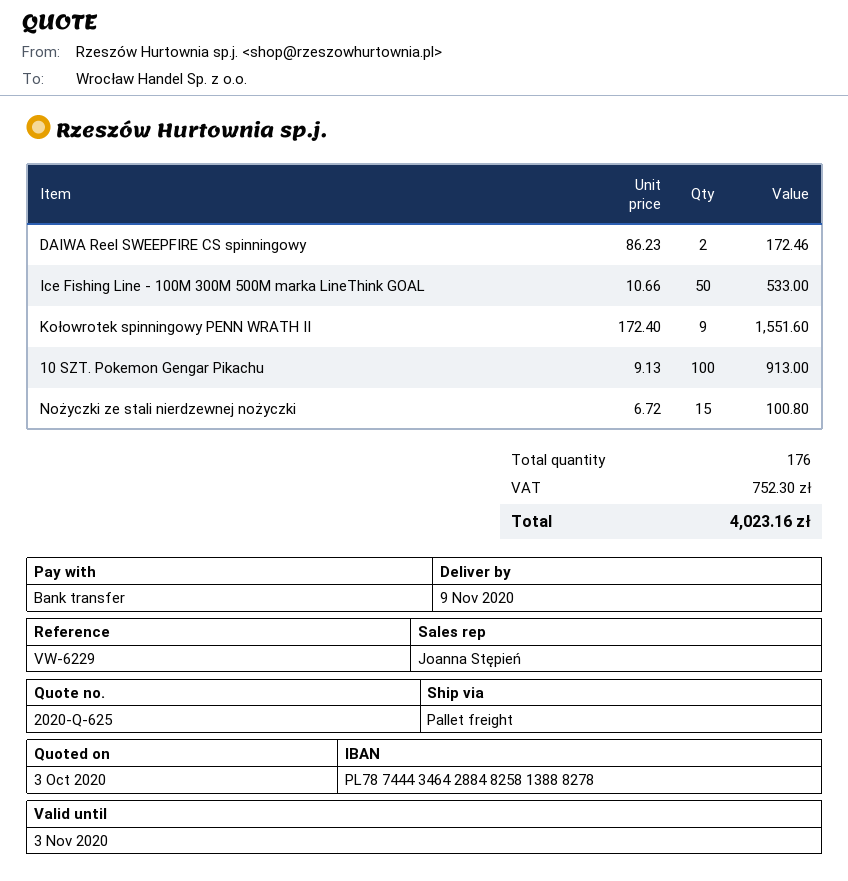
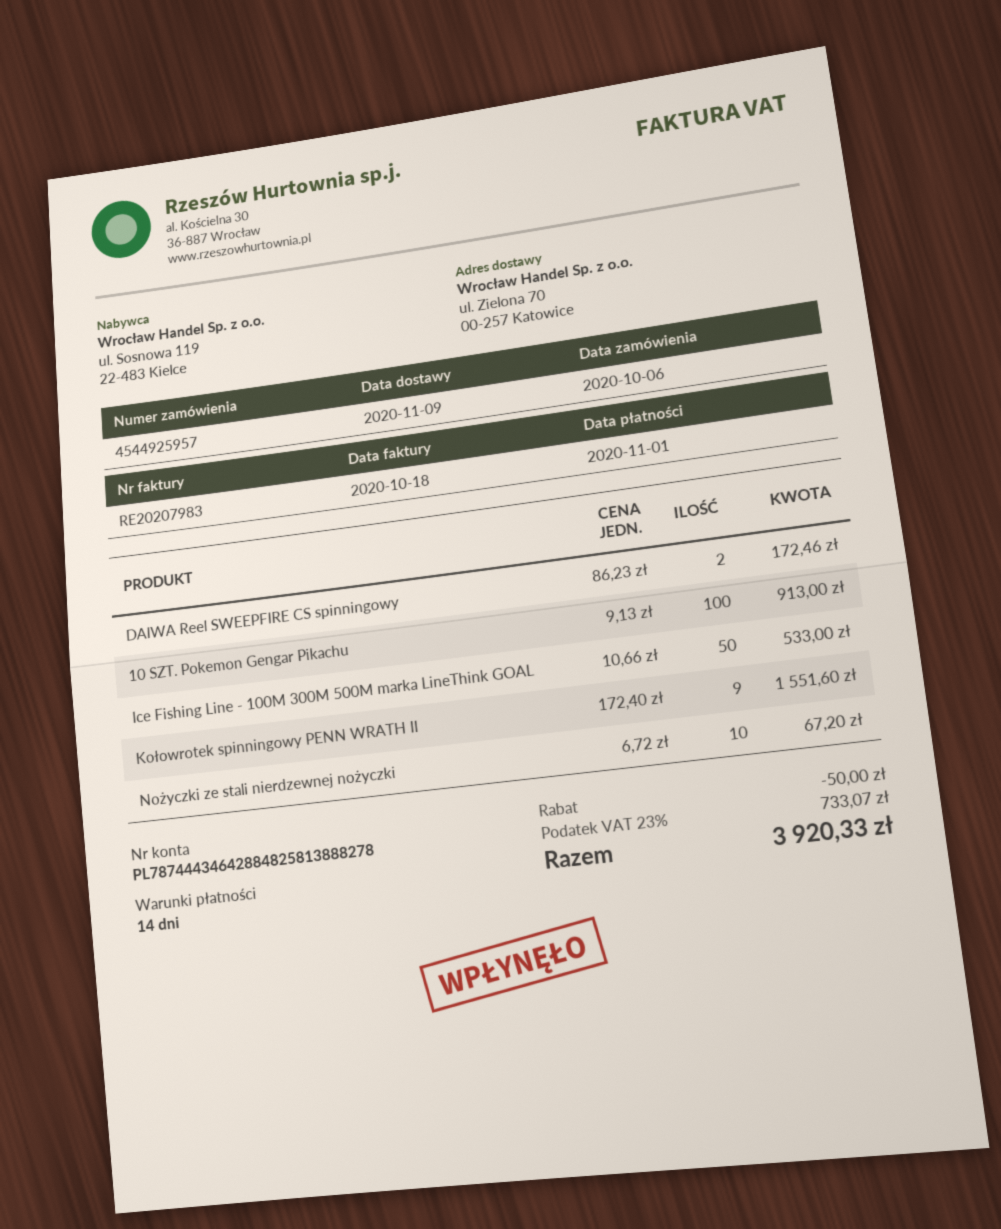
Nożyczki ze stali nierdzewnej nożyczki: 15 x 6.72 = 100.80 -> 10 x 6.72 = 67.20
discount: none -> 50.00
tax: 752.30 -> 733.07
total: 4023.16 -> 3920.33

